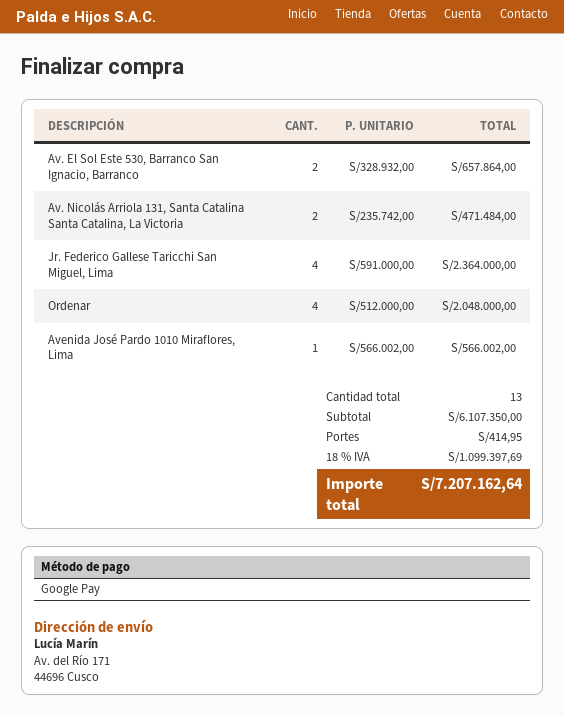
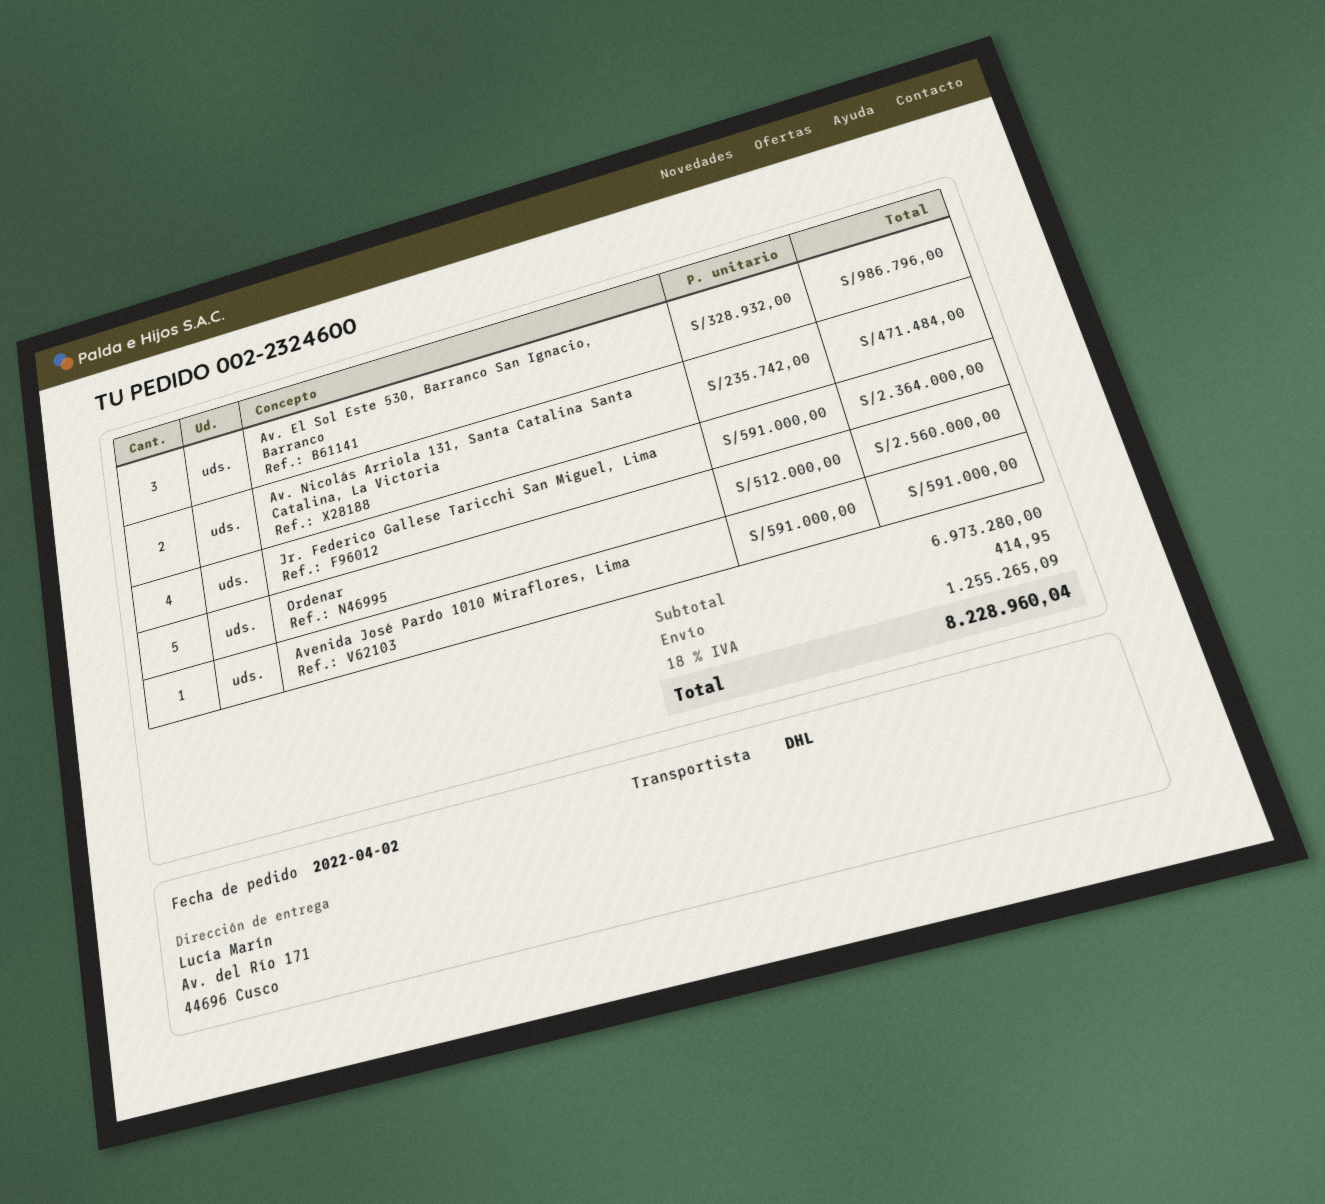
Av. El Sol Este 530, Barranco San Ignacio, Barranco: 2 x 328932.00 = 657864.00 -> 3 x 328932.00 = 986796.00
Ordenar: 4 x 512000.00 = 2048000.00 -> 5 x 512000.00 = 2560000.00
Avenida José Pardo 1010 Miraflores, Lima: 1 x 566002.00 = 566002.00 -> 1 x 591000.00 = 591000.00
subtotal: 6107350.00 -> 6973280.00
tax: 18% = 1099397.69 -> 18% = 1255265.09
total: 7207162.64 -> 8228960.04

